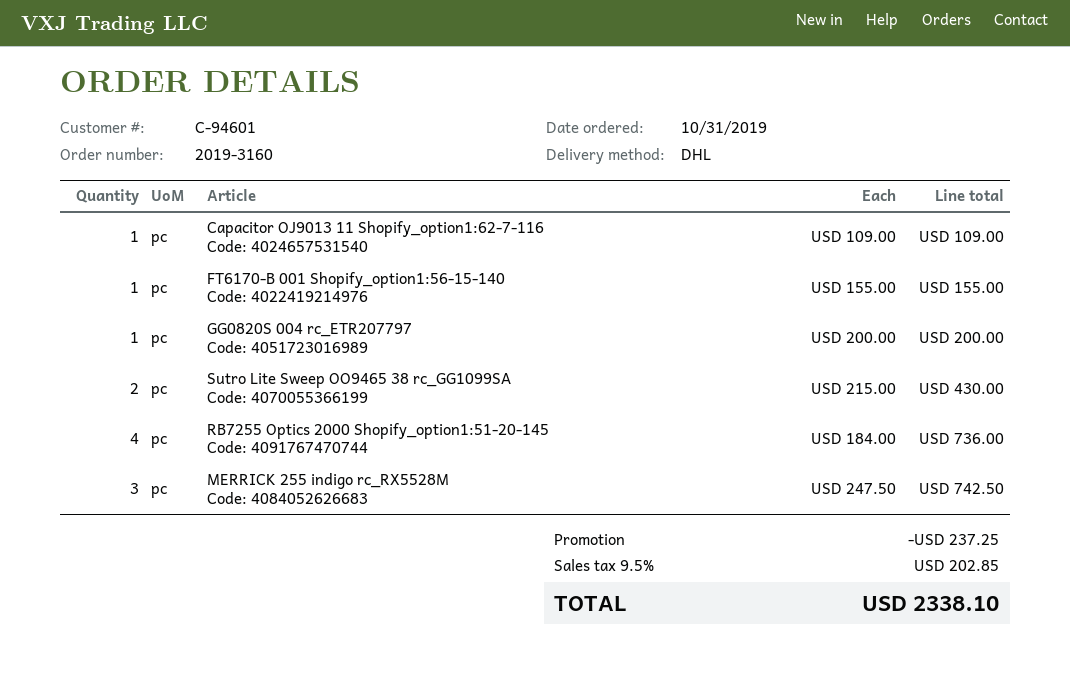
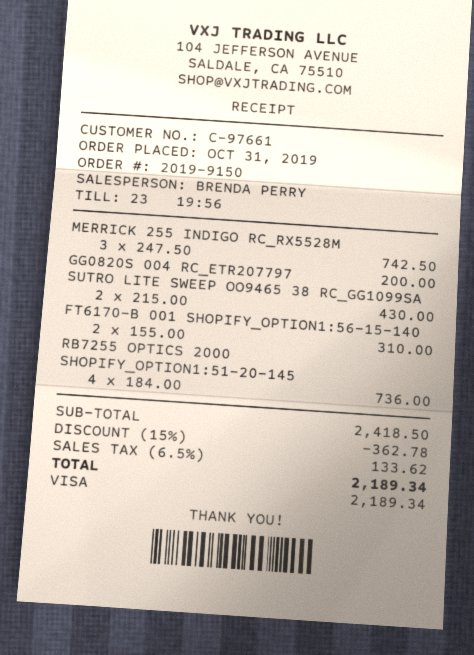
order number: 2019-3160 -> 2019-9150
customer number: C-94601 -> C-97661
Capacitor OJ9013 11 Shopify_option1:62-7-116: 1 x 109.00 = 109.00 -> none
FT6170-B 001 Shopify_option1:56-15-140: 1 x 155.00 = 155.00 -> 2 x 155.00 = 310.00
discount: 237.25 -> 362.78
tax: 9.5% = 202.85 -> 6.5% = 133.62
total: 2338.10 -> 2189.34

